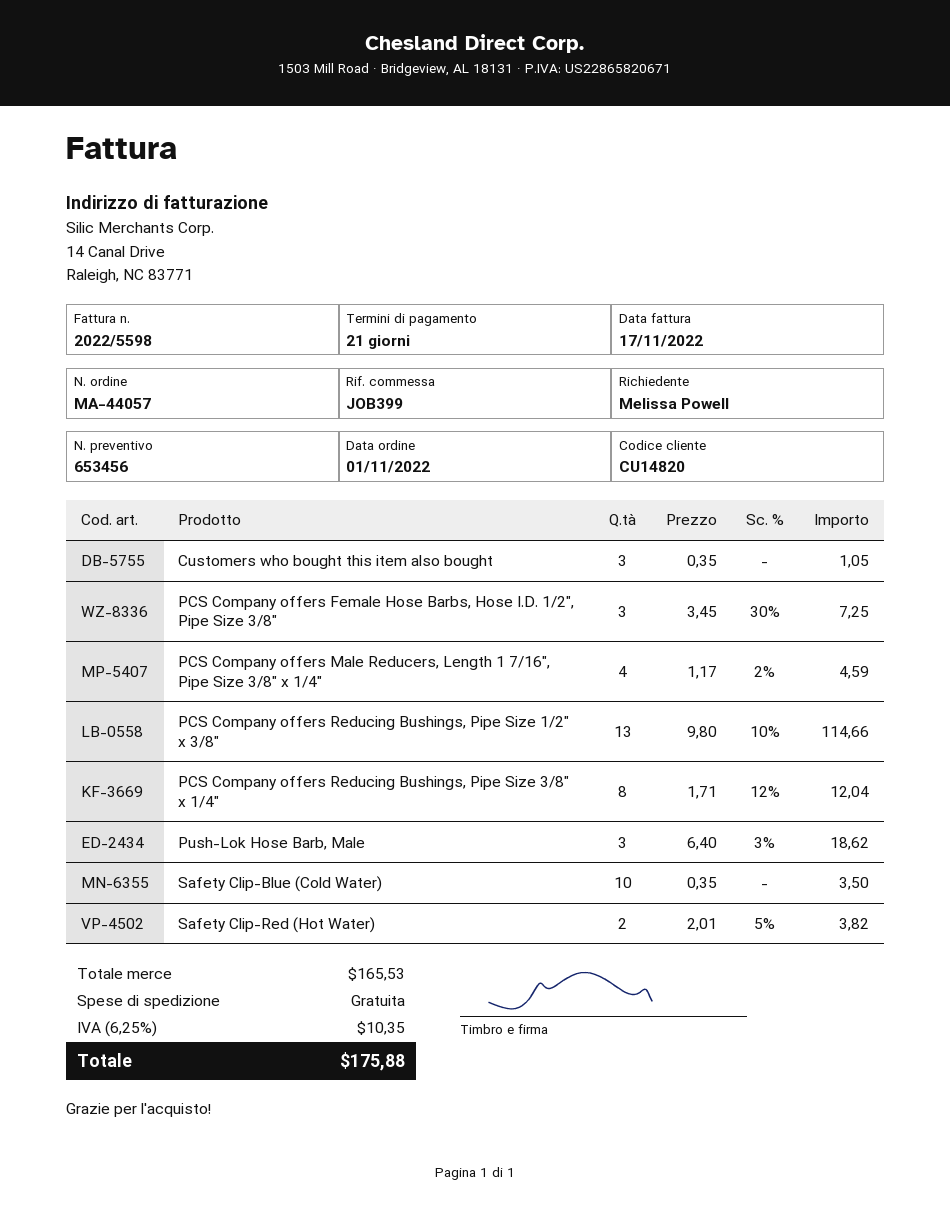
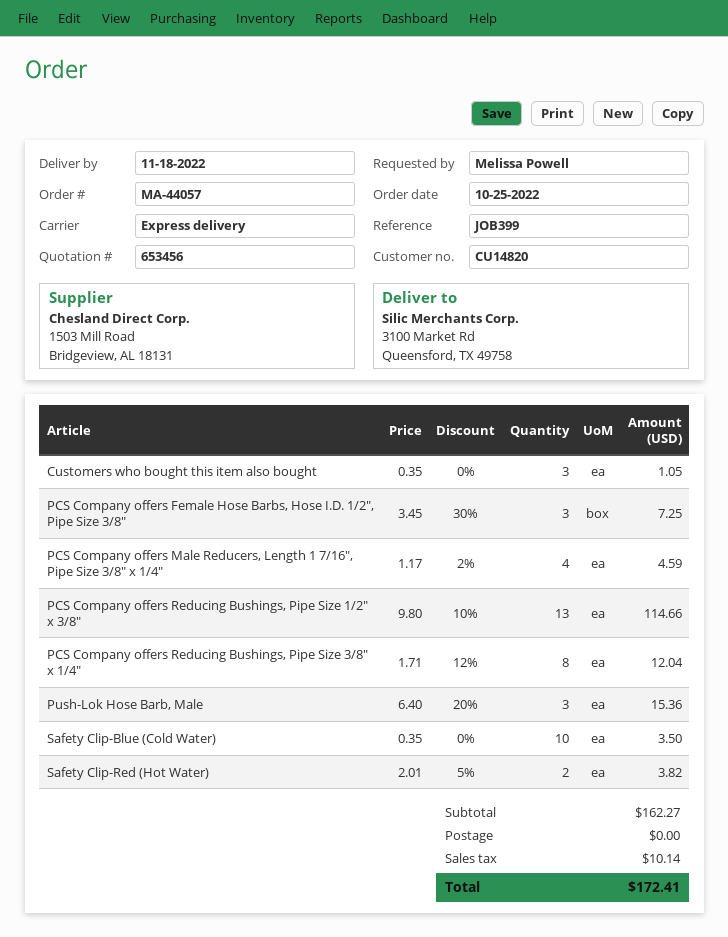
order date: 2022-11-01 -> 2022-10-25
Push-Lok Hose Barb, Male: 3 x 6.40 - 3% = 18.62 -> 3 x 6.40 - 20% = 15.36
subtotal: 165.53 -> 162.27
tax: 10.35 -> 10.14
total: 175.88 -> 172.41

